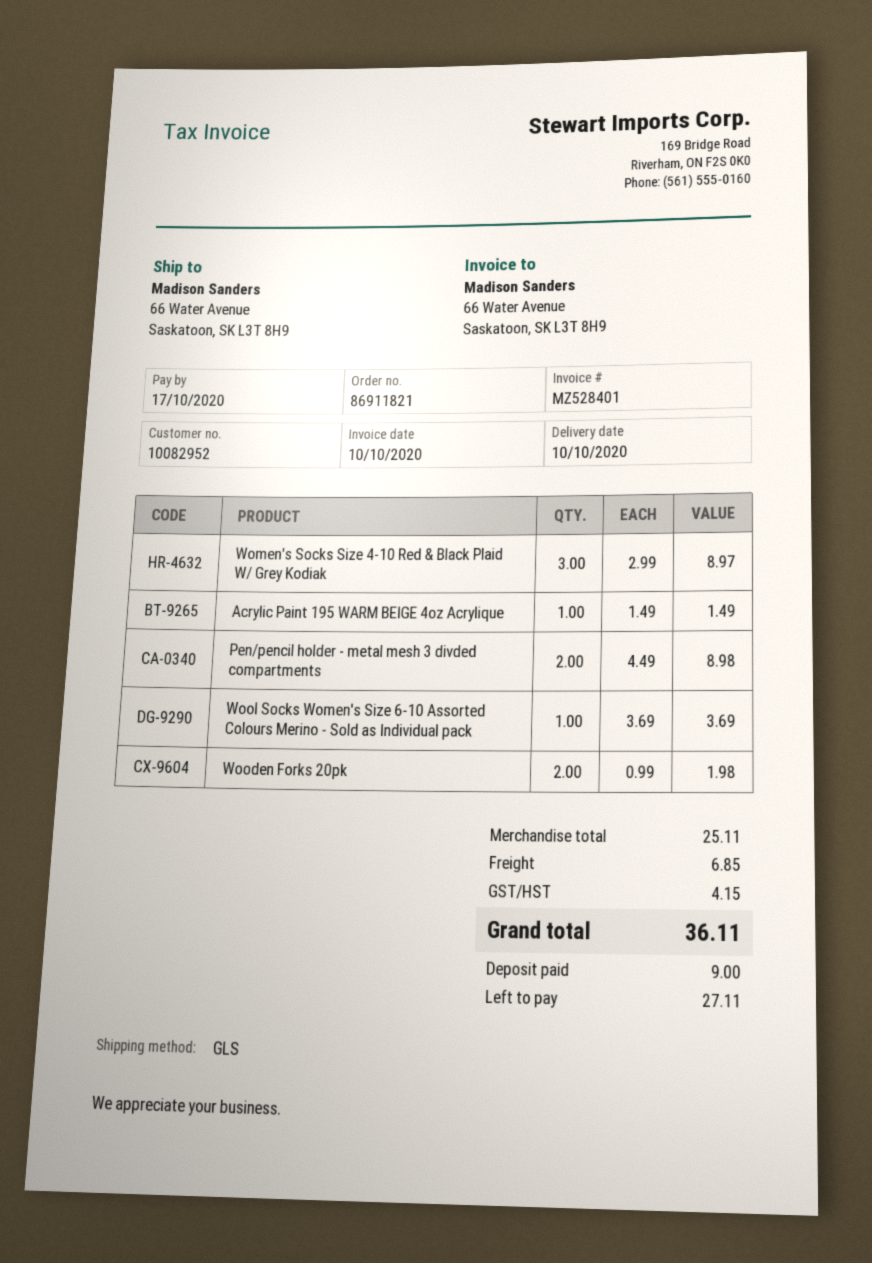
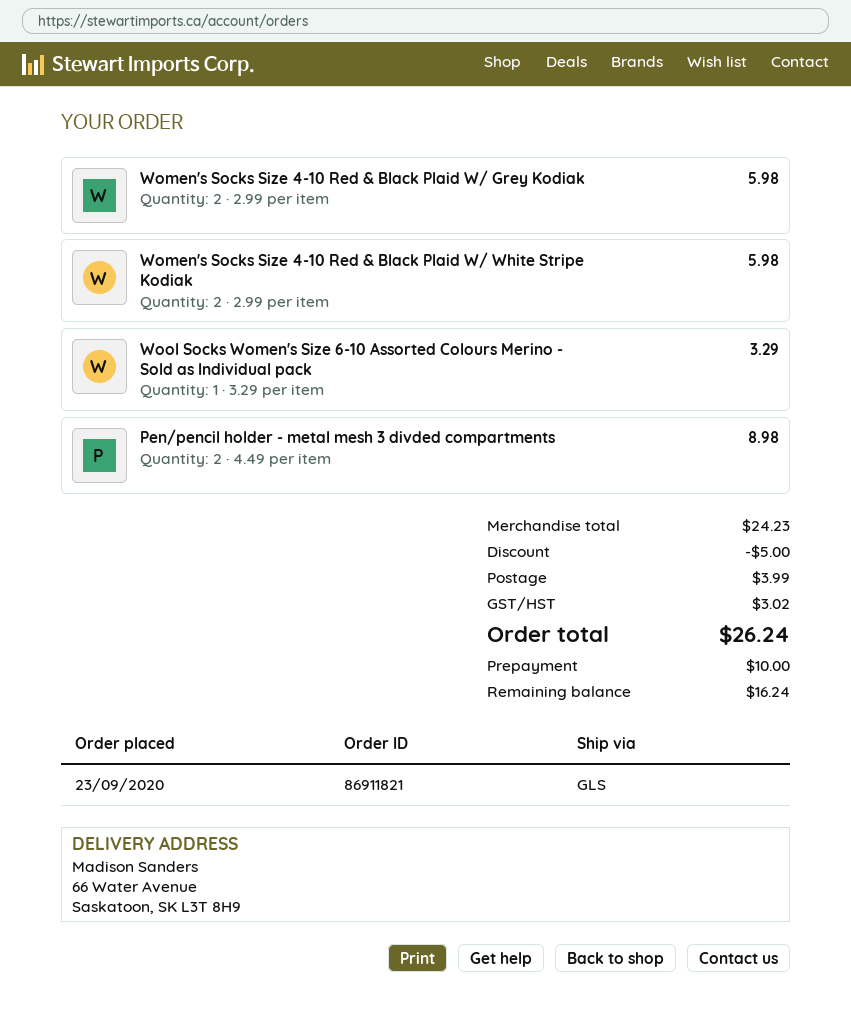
Women's Socks Size 4-10 Red & Black Plaid W/ Grey Kodiak: 3 x 2.99 = 8.97 -> 2 x 2.99 = 5.98
Acrylic Paint 195 WARM BEIGE 4oz Acrylique: 1 x 1.49 = 1.49 -> none
Wool Socks Women's Size 6-10 Assorted Colours Merino - Sold as Individual pack: 1 x 3.69 = 3.69 -> 1 x 3.29 = 3.29
Wooden Forks 20pk: 2 x 0.99 = 1.98 -> none
Women's Socks Size 4-10 Red & Black Plaid W/ White Stripe Kodiak: none -> 2 x 2.99 = 5.98
subtotal: 25.11 -> 24.23
discount: none -> 5.00
shipping: 6.85 -> 3.99
tax: 4.15 -> 3.02
total: 36.11 -> 26.24
deposit: 9.00 -> 10.00
balance: 27.11 -> 16.24

